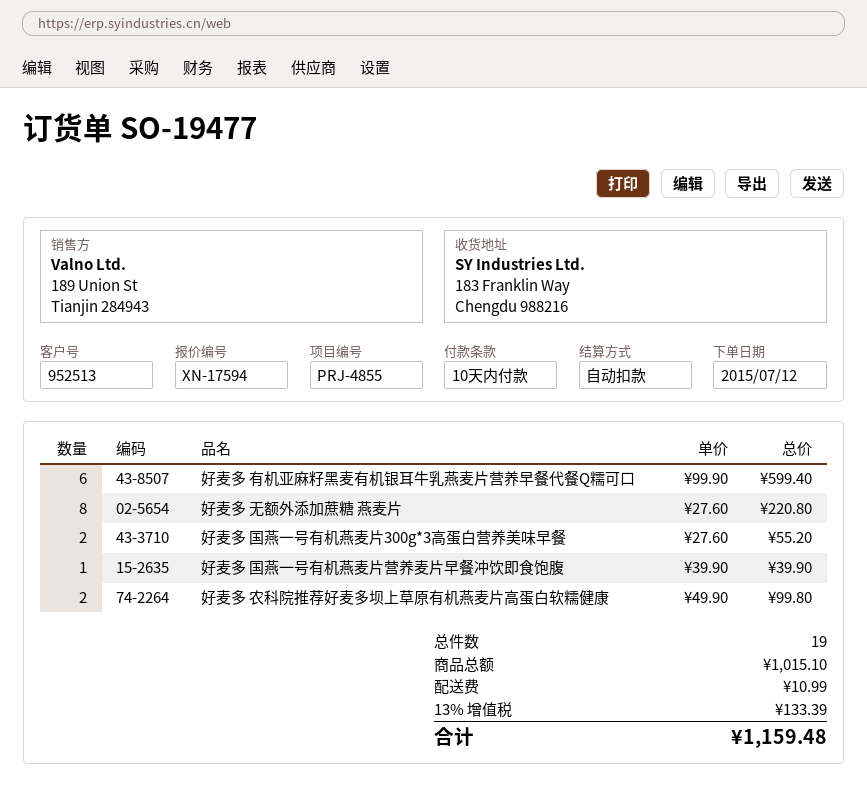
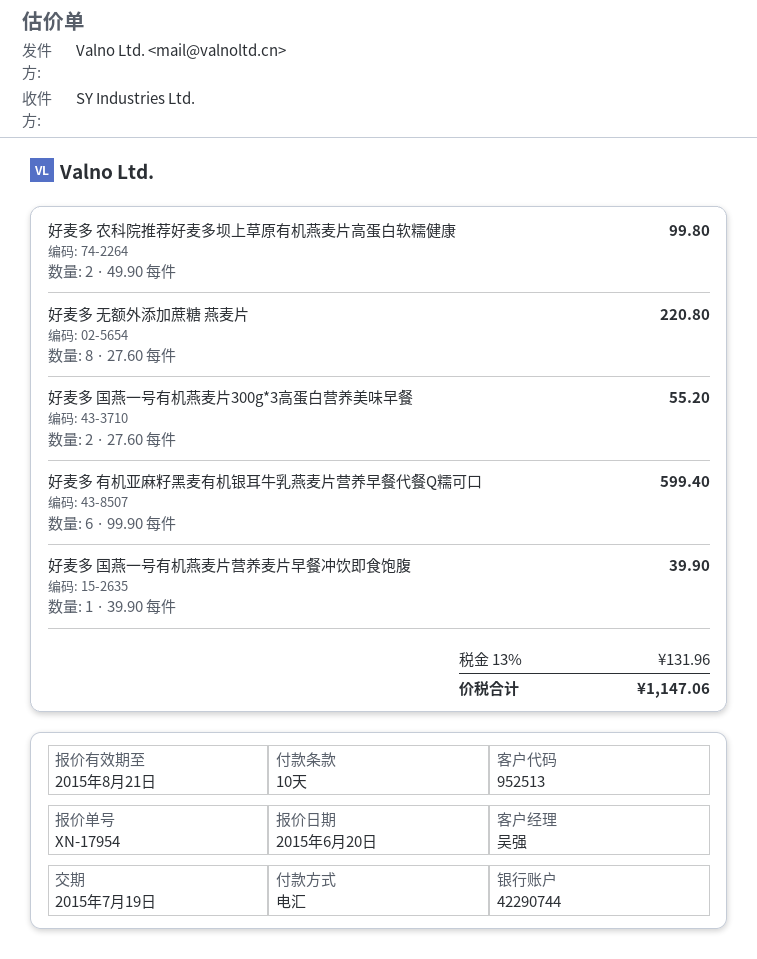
quote number: XN-17594 -> XN-17954
payment method: direct debit -> bank transfer
shipping: 10.99 -> none
tax: 13% = 133.39 -> 13% = 131.96
total: 1159.48 -> 1147.06

